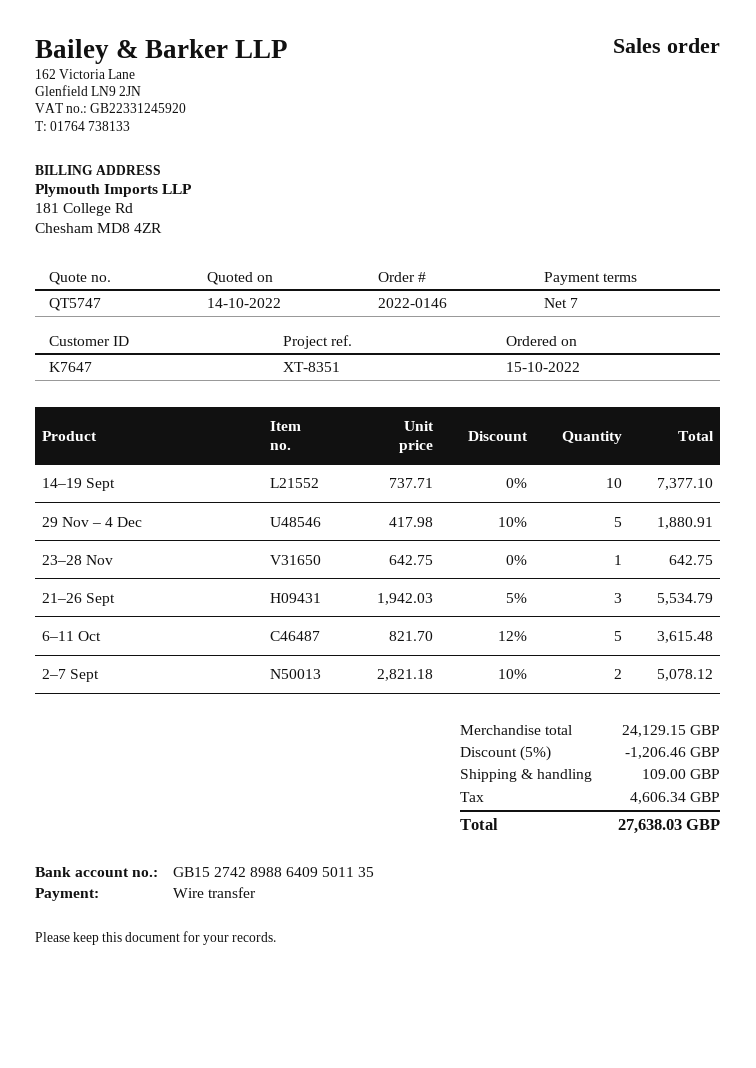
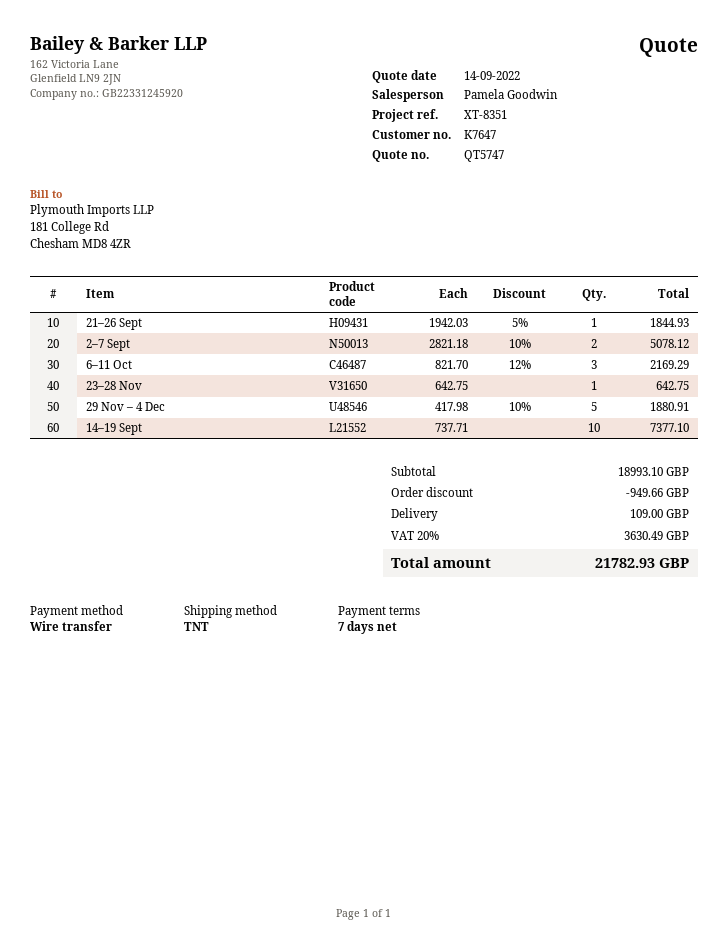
quote date: 2022-10-14 -> 2022-09-14
21–26 Sept: 3 x 1942.03 - 5% = 5534.79 -> 1 x 1942.03 - 5% = 1844.93
6–11 Oct: 5 x 821.70 - 12% = 3615.48 -> 3 x 821.70 - 12% = 2169.29
subtotal: 24129.15 -> 18993.10
discount: 1206.46 -> 949.66
tax: 4606.34 -> 3630.49
total: 27638.03 -> 21782.93

